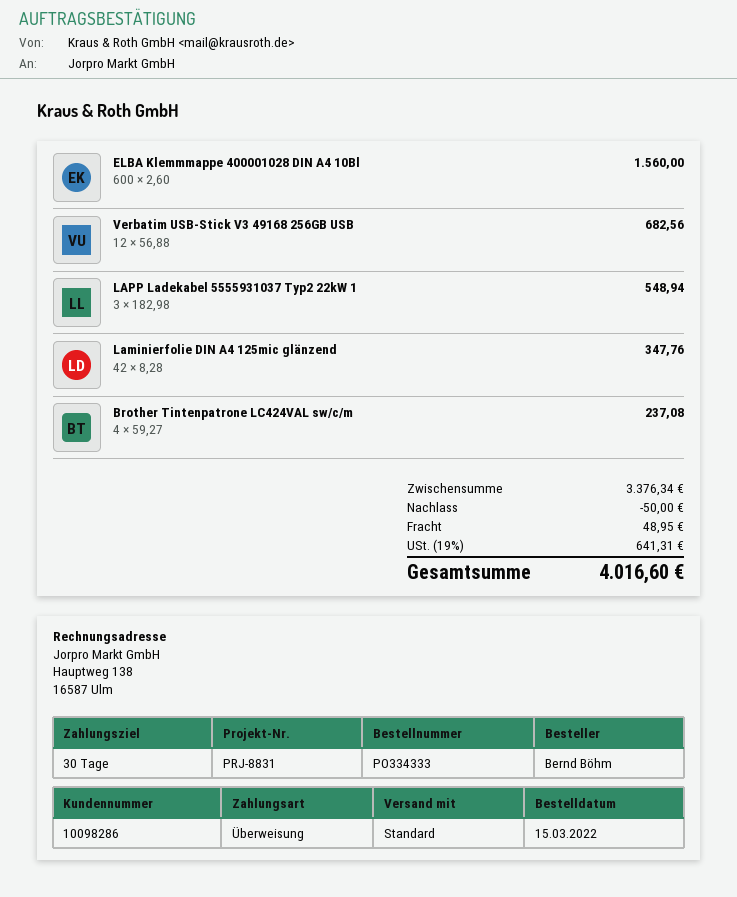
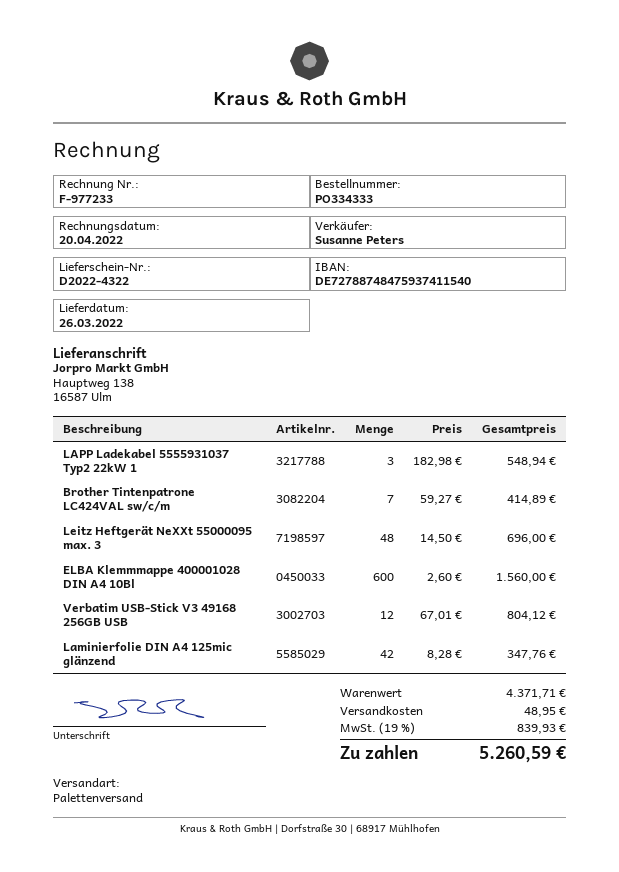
shipping method: standard -> pallet freight
Verbatim USB-Stick V3 49168 256GB USB: 12 x 56.88 = 682.56 -> 12 x 67.01 = 804.12
Brother Tintenpatrone LC424VAL sw/c/m: 4 x 59.27 = 237.08 -> 7 x 59.27 = 414.89
Leitz Heftgerät NeXXt 55000095 max. 3: none -> 48 x 14.50 = 696.00
subtotal: 3376.34 -> 4371.71
discount: 50.00 -> none
tax: 19% = 641.31 -> 19% = 839.93
total: 4016.60 -> 5260.59

